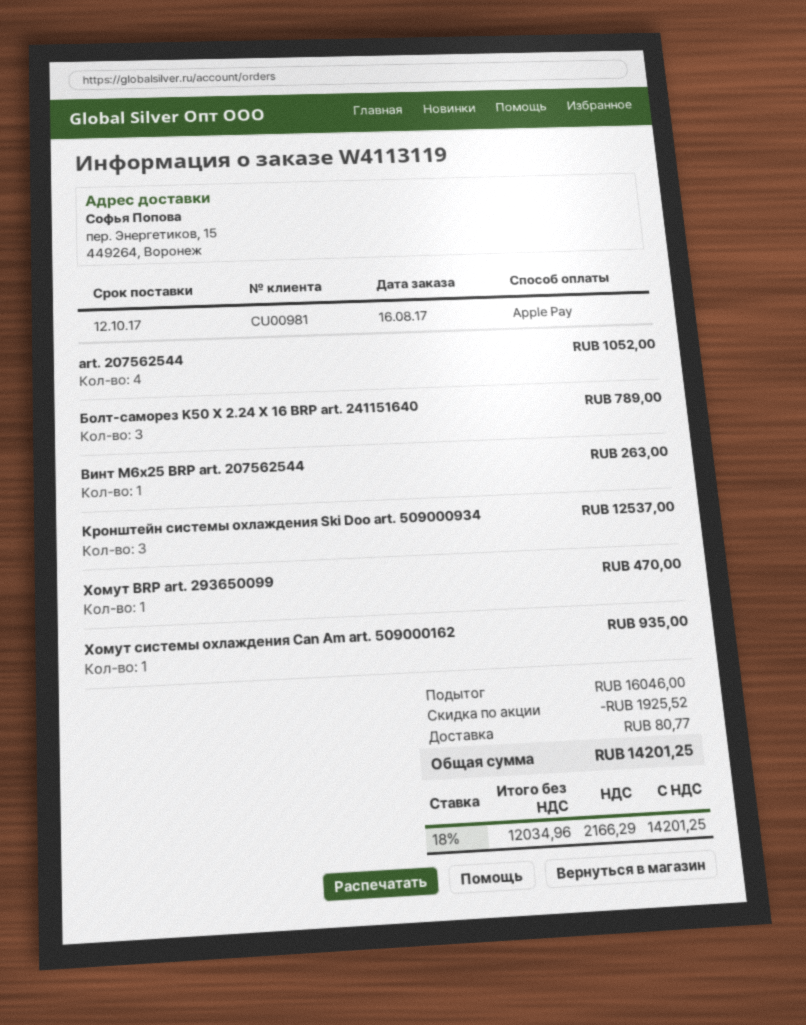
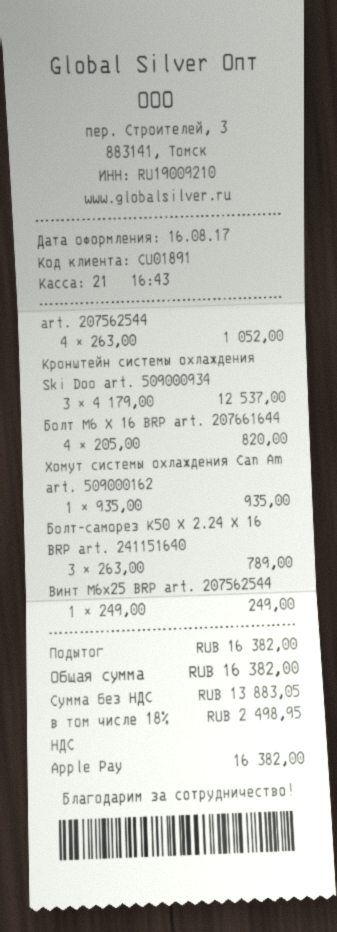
customer number: CU00981 -> CU01891
Винт M6x25 BRP art. 207562544: 1 for 263.00 -> 1 for 249.00
Хомут BRP art. 293650099: 1 for 470.00 -> none
Болт M6 X 16 BRP art. 207661644: none -> 4 for 820.00
subtotal: 16046.00 -> 16382.00
discount: 1925.52 -> none
shipping: 80.77 -> none
net: 12034.96 -> 13883.05
tax: 18% = 2166.29 -> 18% = 2498.95
total: 14201.25 -> 16382.00

